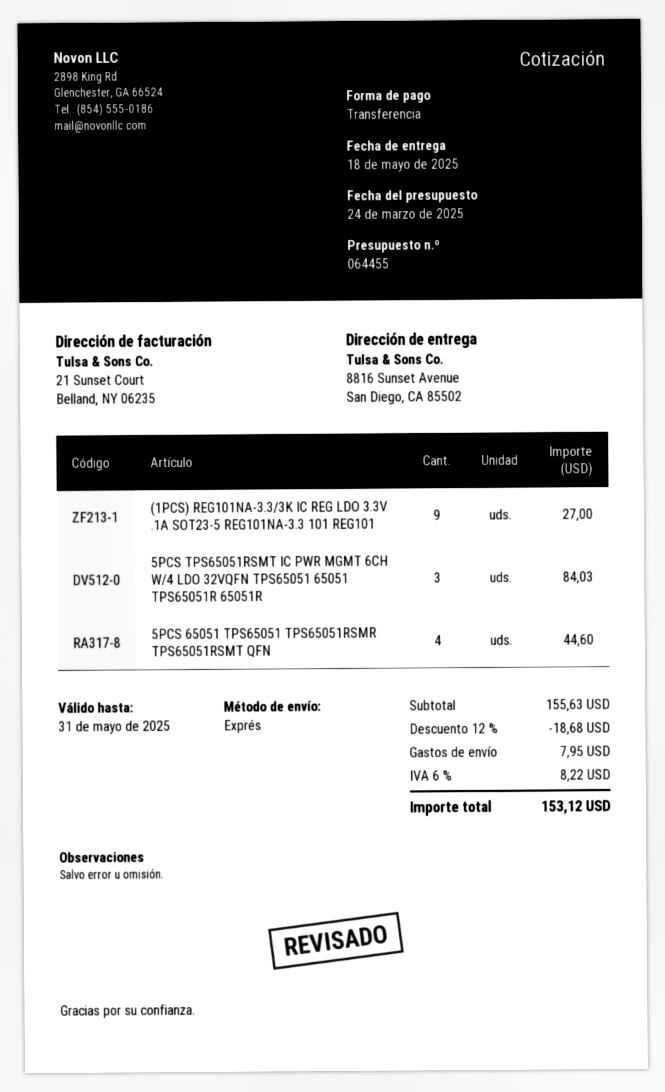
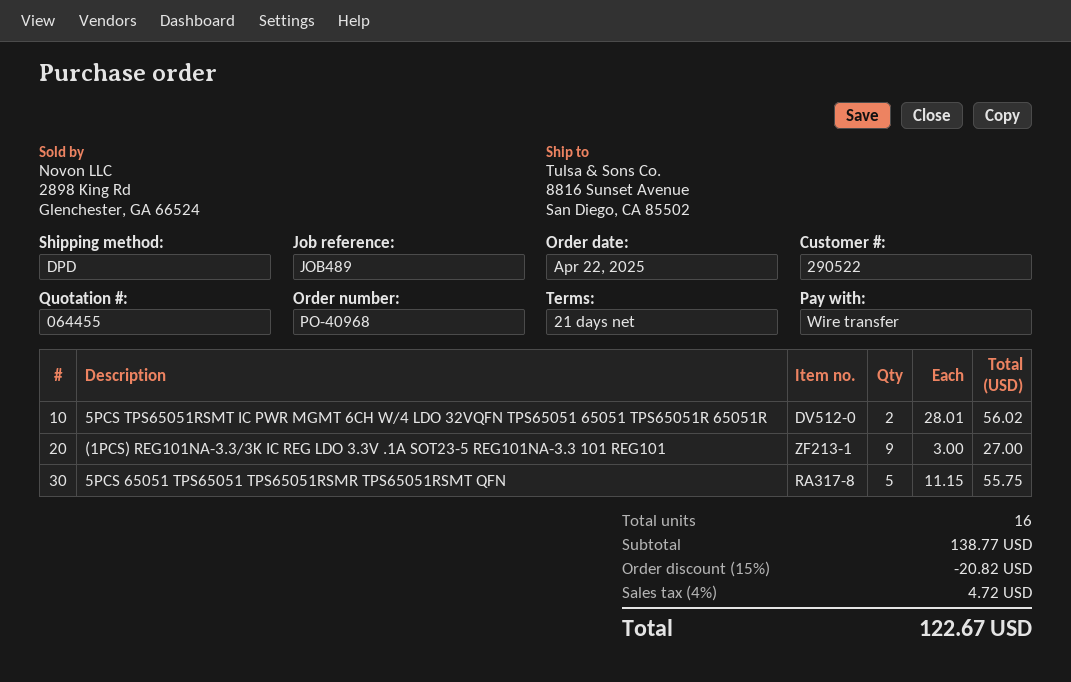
shipping method: express -> DPD
5PCS TPS65051RSMT IC PWR MGMT 6CH W/4 LDO 32VQFN TPS65051 65051 TPS65051R 65051R: 3 for 84.03 -> 2 for 56.02
5PCS 65051 TPS65051 TPS65051RSMR TPS65051RSMT QFN: 4 for 44.60 -> 5 for 55.75
subtotal: 155.63 -> 138.77
discount: 12% = 18.68 -> 15% = 20.82
shipping: 7.95 -> none
tax: 6% = 8.22 -> 4% = 4.72
total: 153.12 -> 122.67

